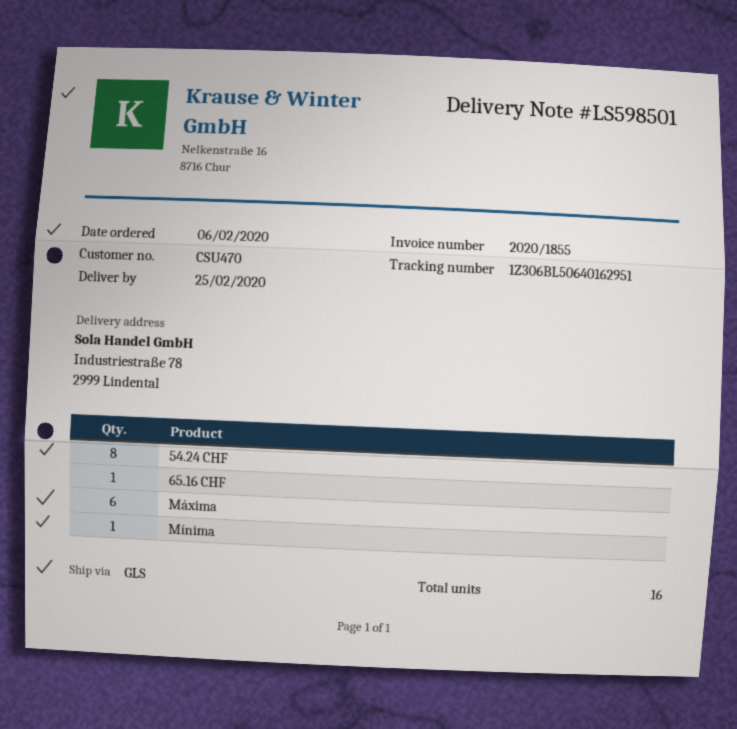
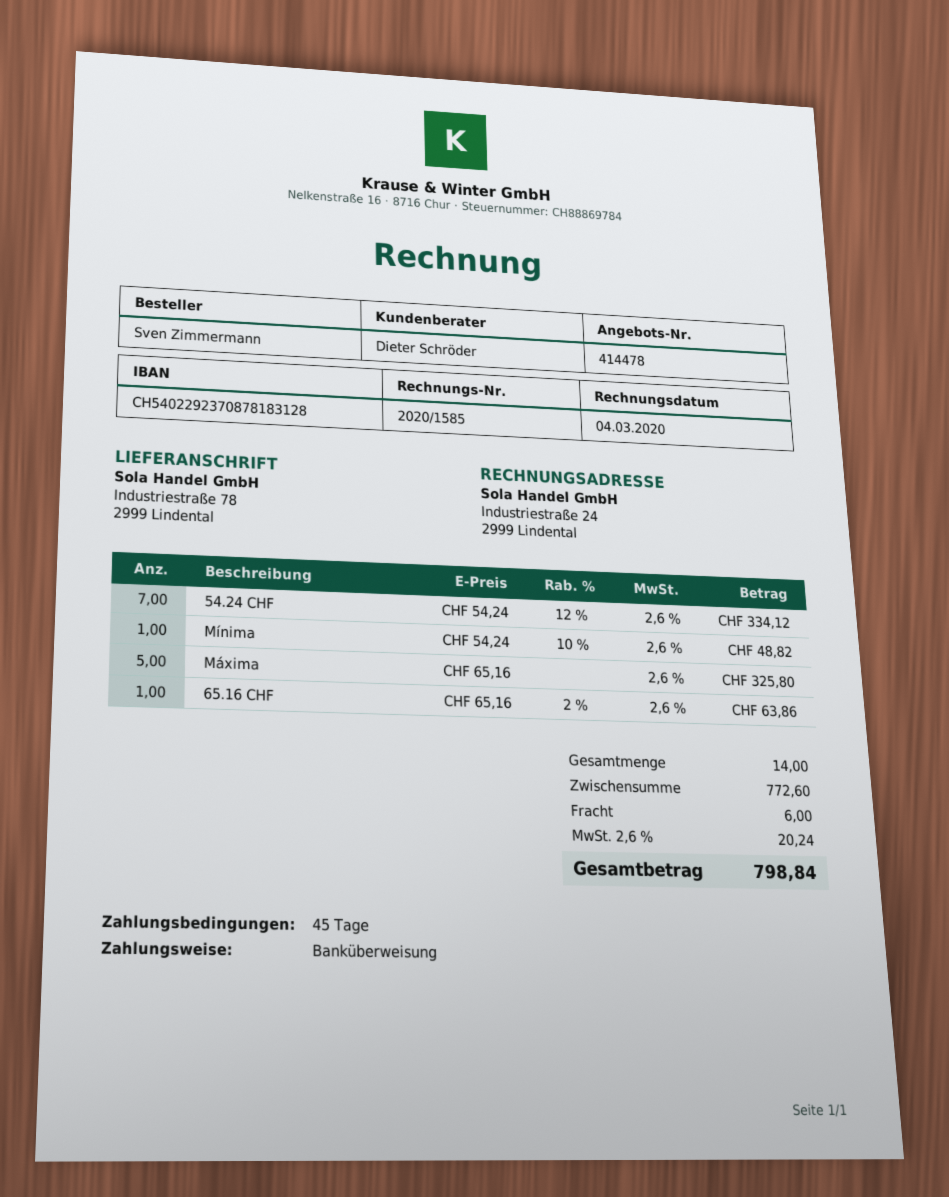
invoice number: 2020/1855 -> 2020/1585
54.24 CHF: 8 -> 7
Máxima: 6 -> 5
total quantity: 16 -> 14

